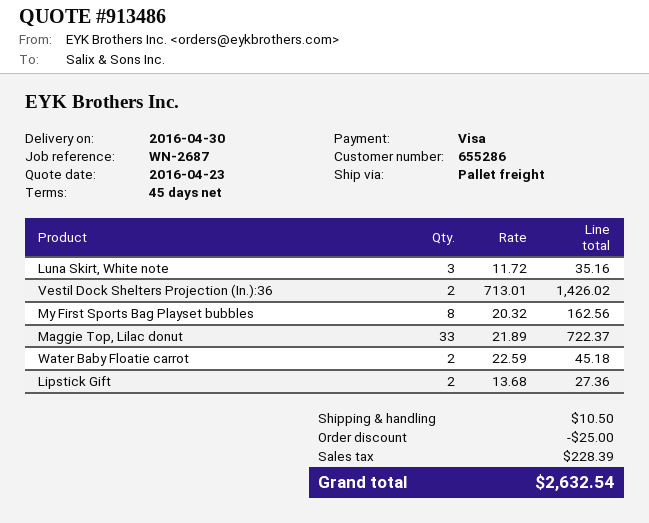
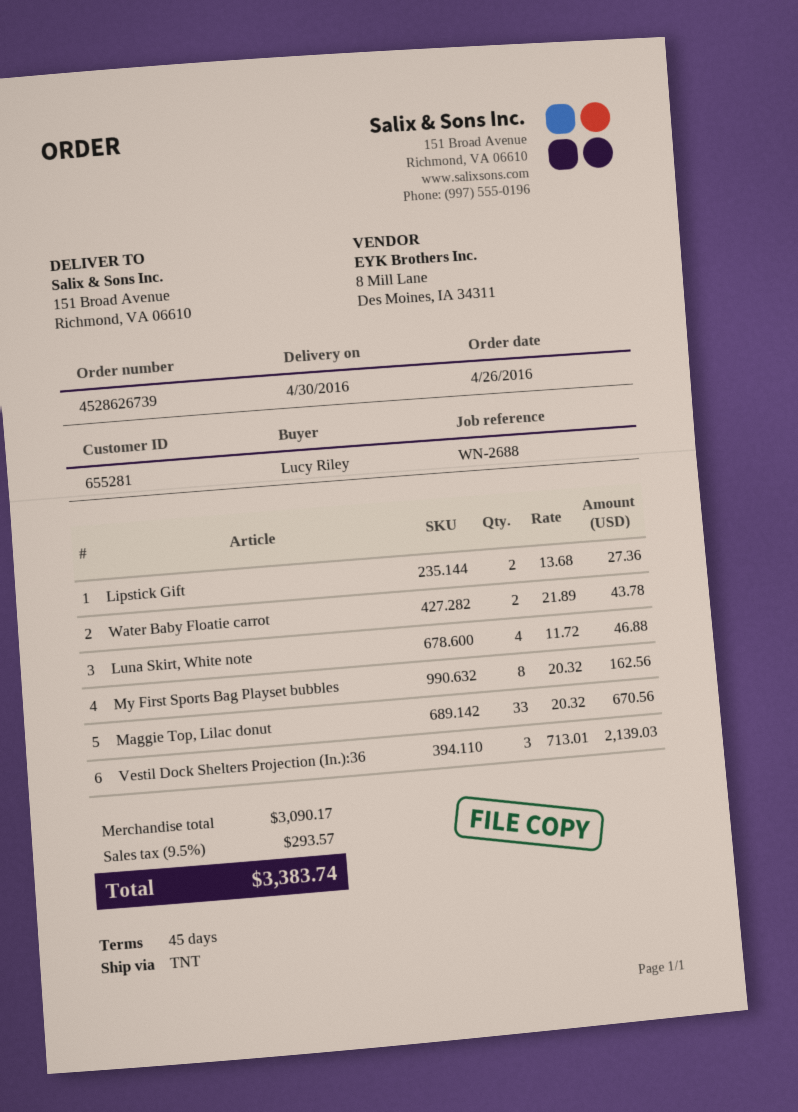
customer number: 655286 -> 655281
reference: WN-2687 -> WN-2688
shipping method: pallet freight -> TNT
Luna Skirt, White note: 3 x 11.72 = 35.16 -> 4 x 11.72 = 46.88
Vestil Dock Shelters Projection (In.):36: 2 x 713.01 = 1426.02 -> 3 x 713.01 = 2139.03
Maggie Top, Lilac donut: 33 x 21.89 = 722.37 -> 33 x 20.32 = 670.56
Water Baby Floatie carrot: 2 x 22.59 = 45.18 -> 2 x 21.89 = 43.78
discount: 25.00 -> none
shipping: 10.50 -> none
tax: 228.39 -> 293.57
total: 2632.54 -> 3383.74

